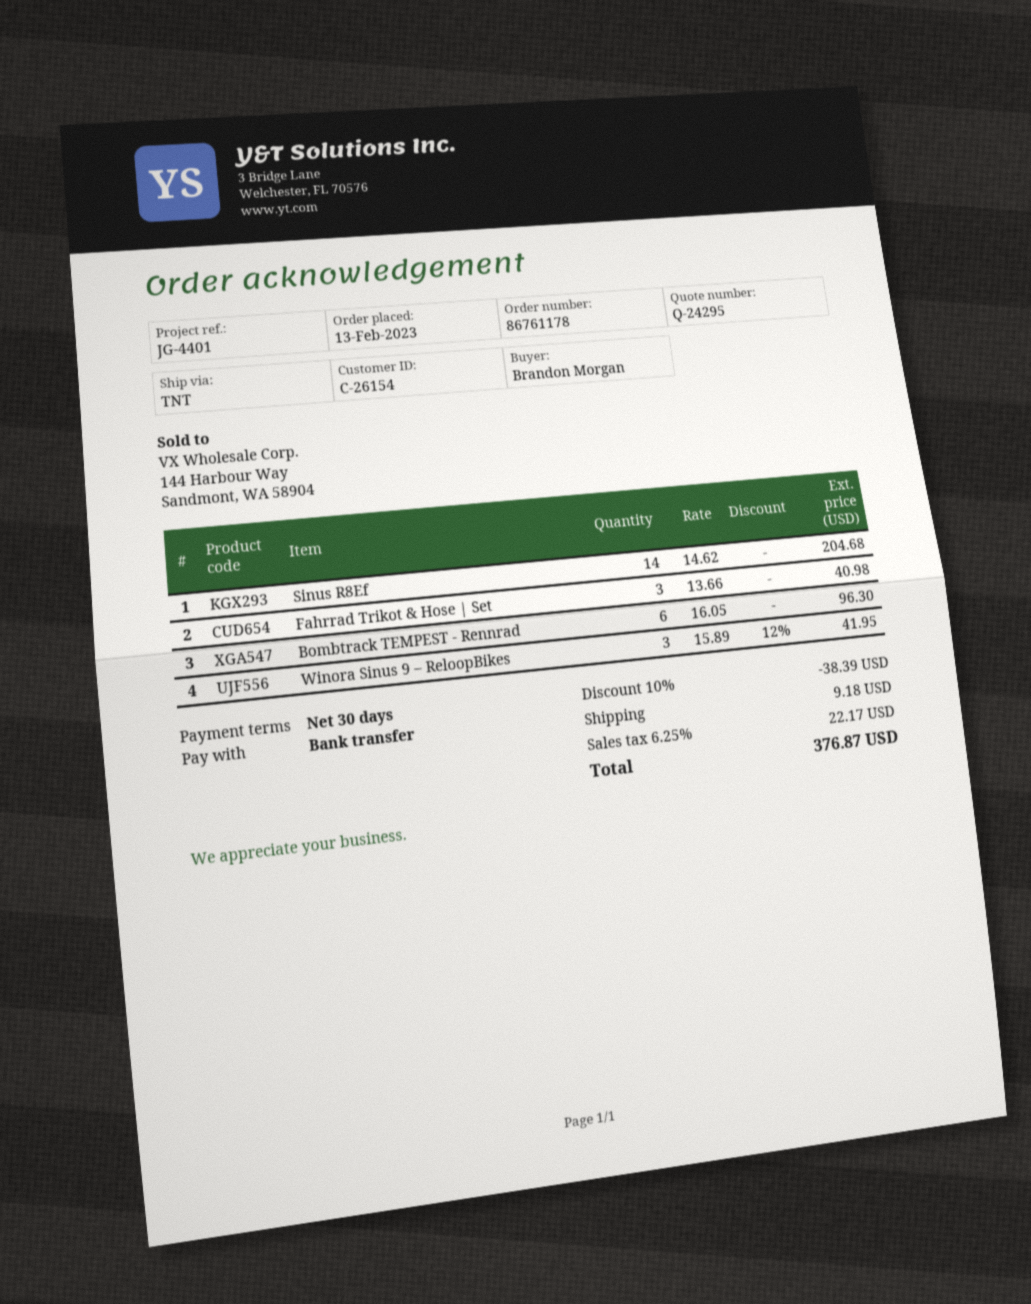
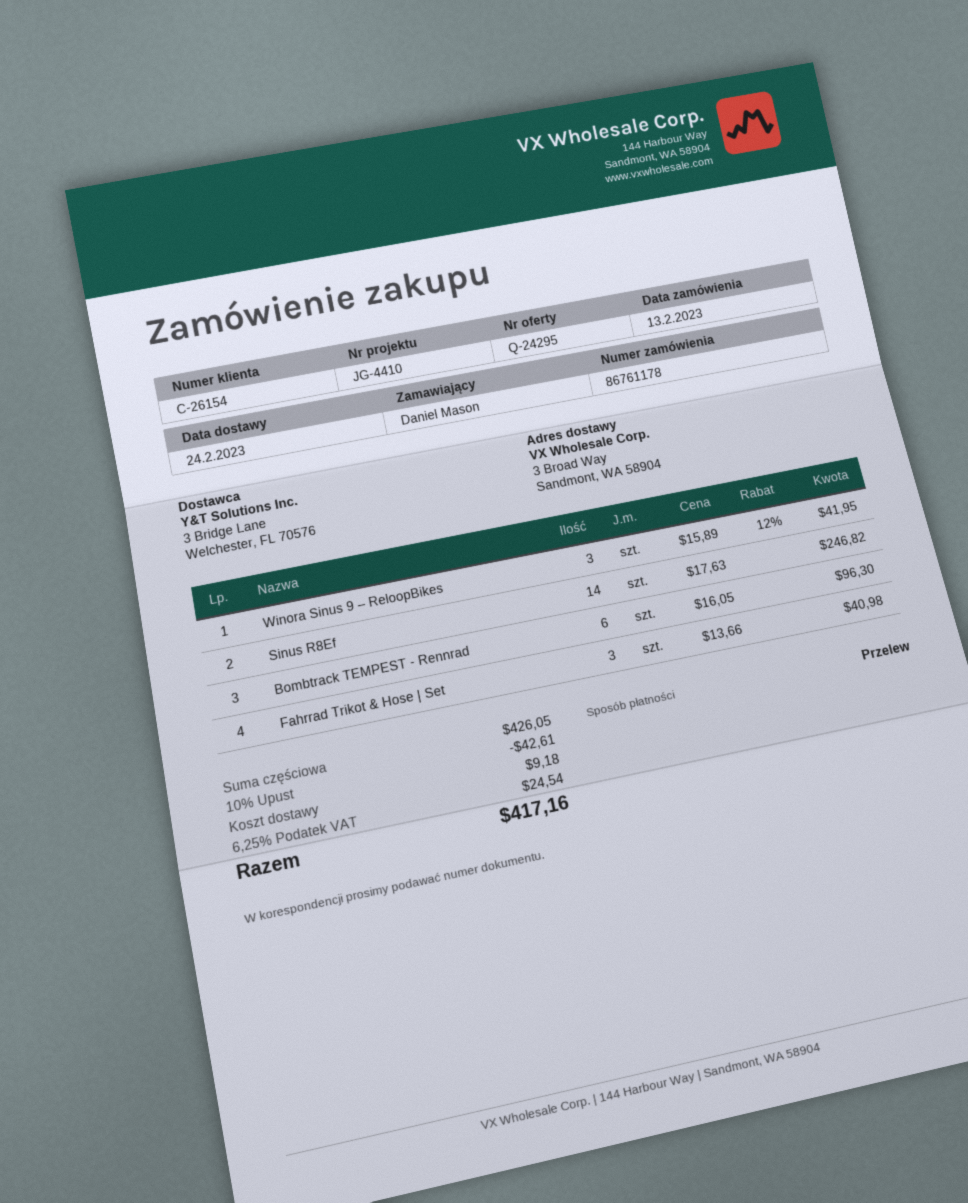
reference: JG-4401 -> JG-4410
ordered by: Brandon Morgan -> Daniel Mason
Sinus R8Ef: 14 x 14.62 = 204.68 -> 14 x 17.63 = 246.82
discount: 10% = 38.39 -> 10% = 42.61
tax: 6.25% = 22.17 -> 6.25% = 24.54
total: 376.87 -> 417.16

